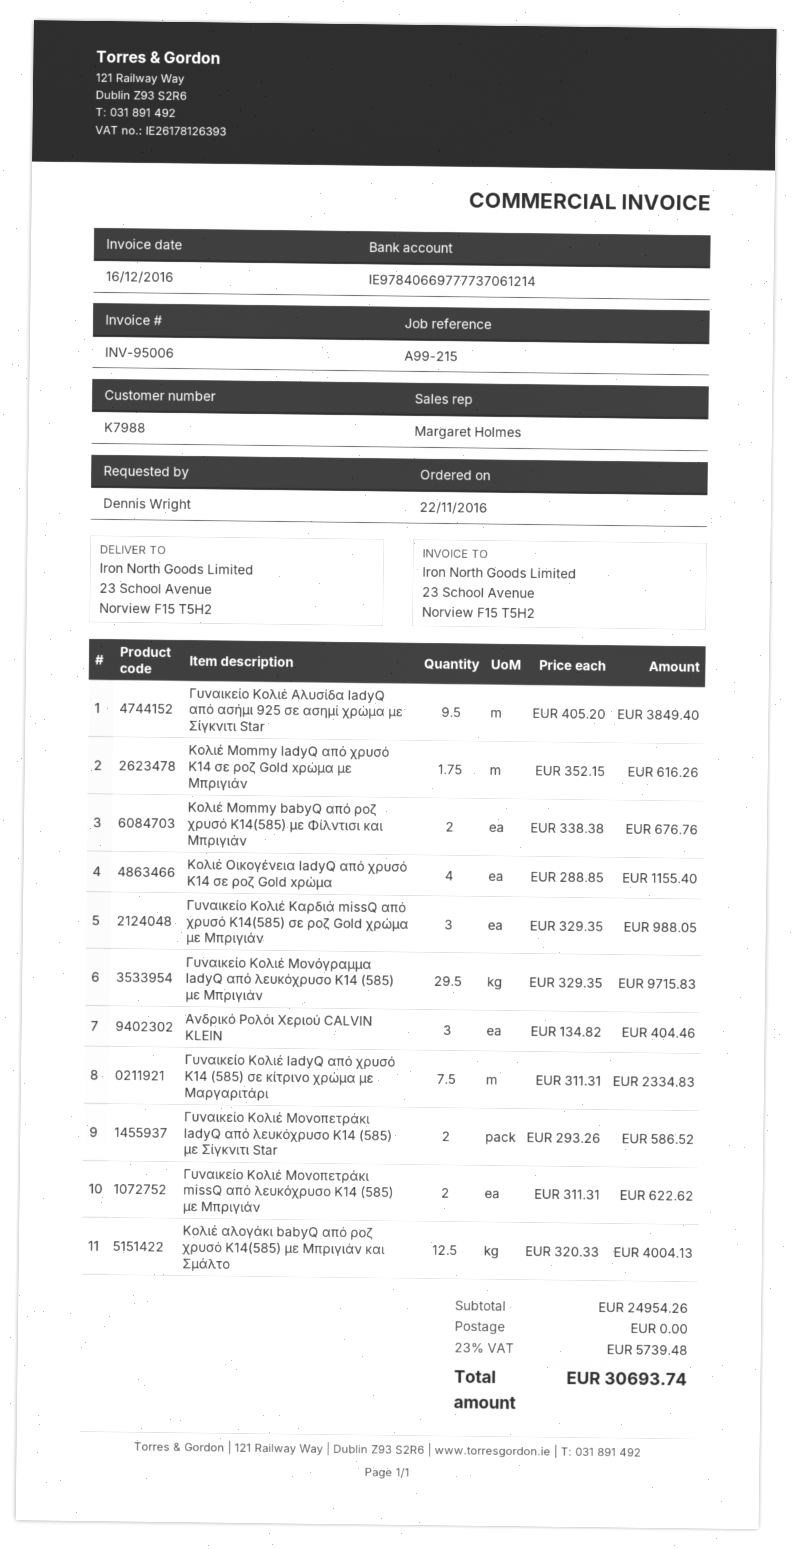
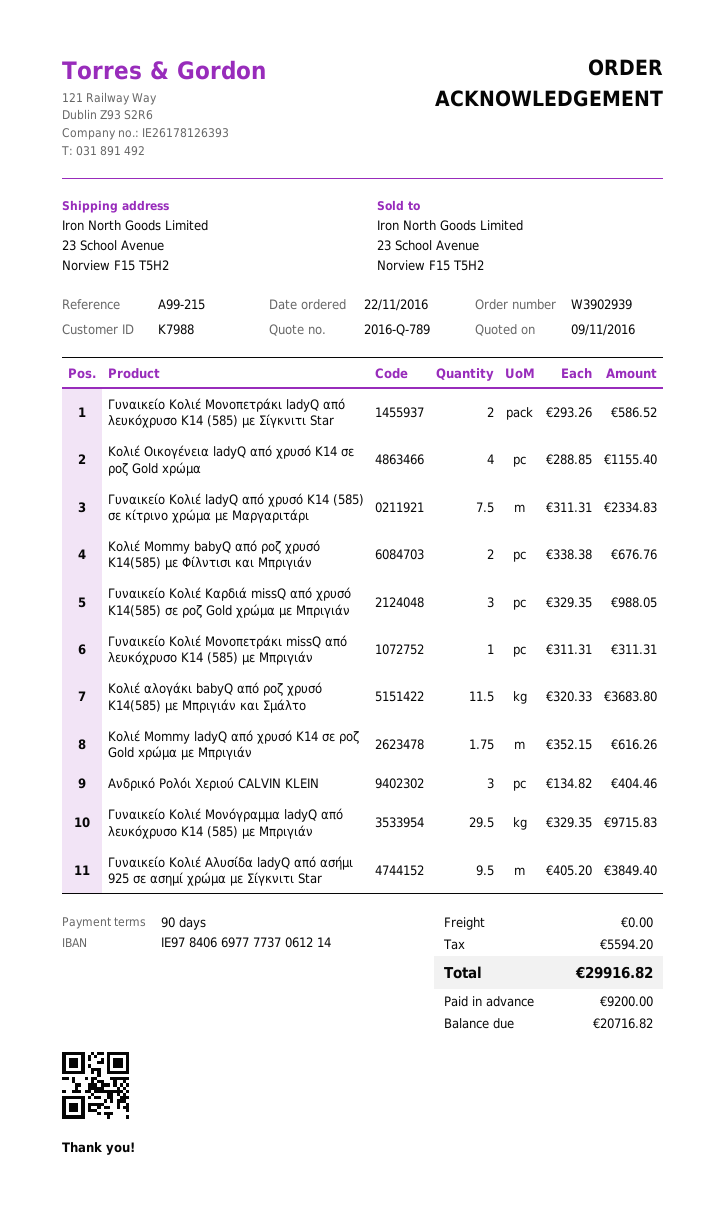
Γυναικείο Κολιέ Μονοπετράκι missQ από λευκόχρυσο Κ14 (585) με Μπριγιάν: 2 x 311.31 = 622.62 -> 1 x 311.31 = 311.31
Κολιέ αλογάκι babyQ από ροζ χρυσό Κ14(585) με Μπριγιάν και Σμάλτο: 12.5 x 320.33 = 4004.13 -> 11.5 x 320.33 = 3683.80
tax: 5739.48 -> 5594.20
total: 30693.74 -> 29916.82

